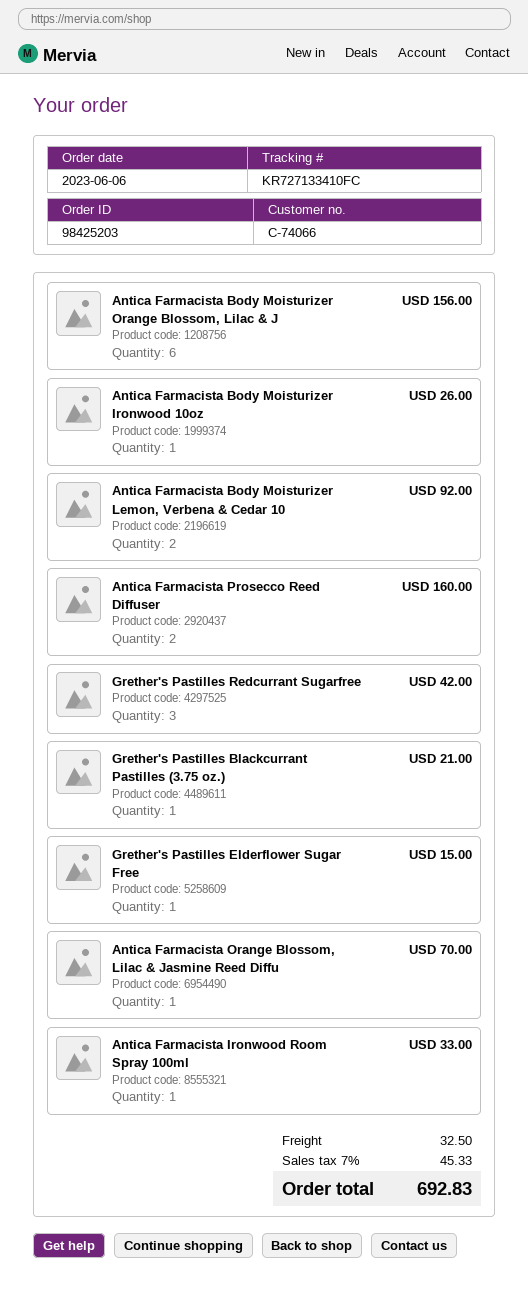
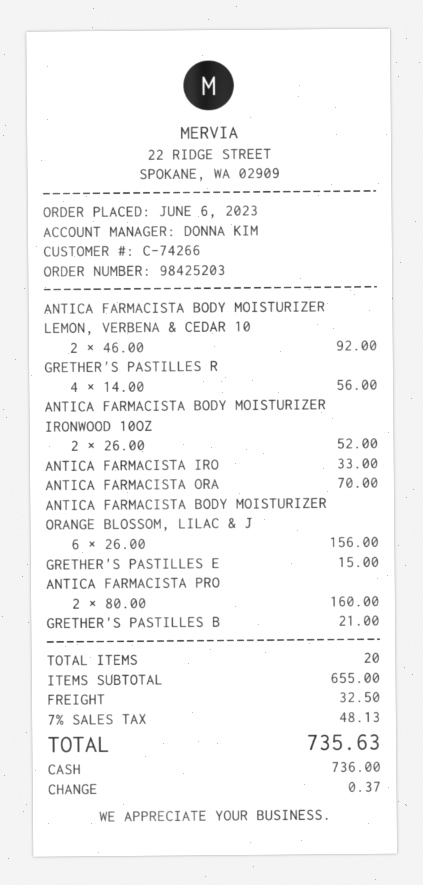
customer number: C-74066 -> C-74266
Antica Farmacista Body Moisturizer Ironwood 10oz: 1 for 26.00 -> 2 for 52.00
Grether's Pastilles Redcurrant Sugarfree: 3 for 42.00 -> 4 for 56.00
tax: 7% = 45.33 -> 7% = 48.13
total: 692.83 -> 735.63

